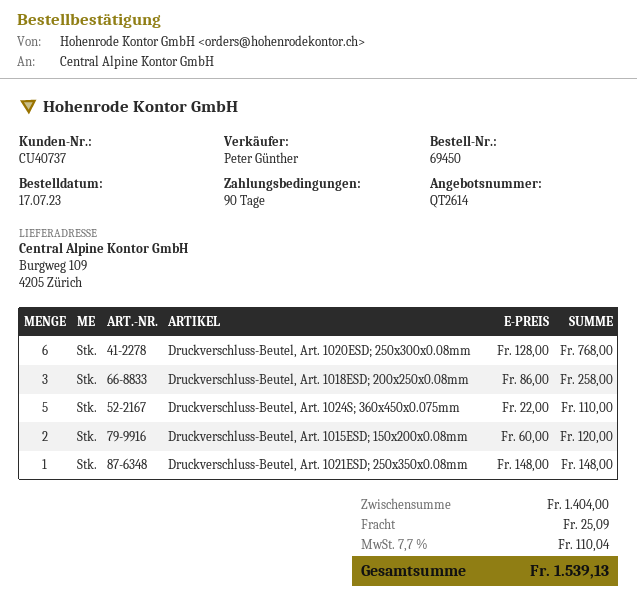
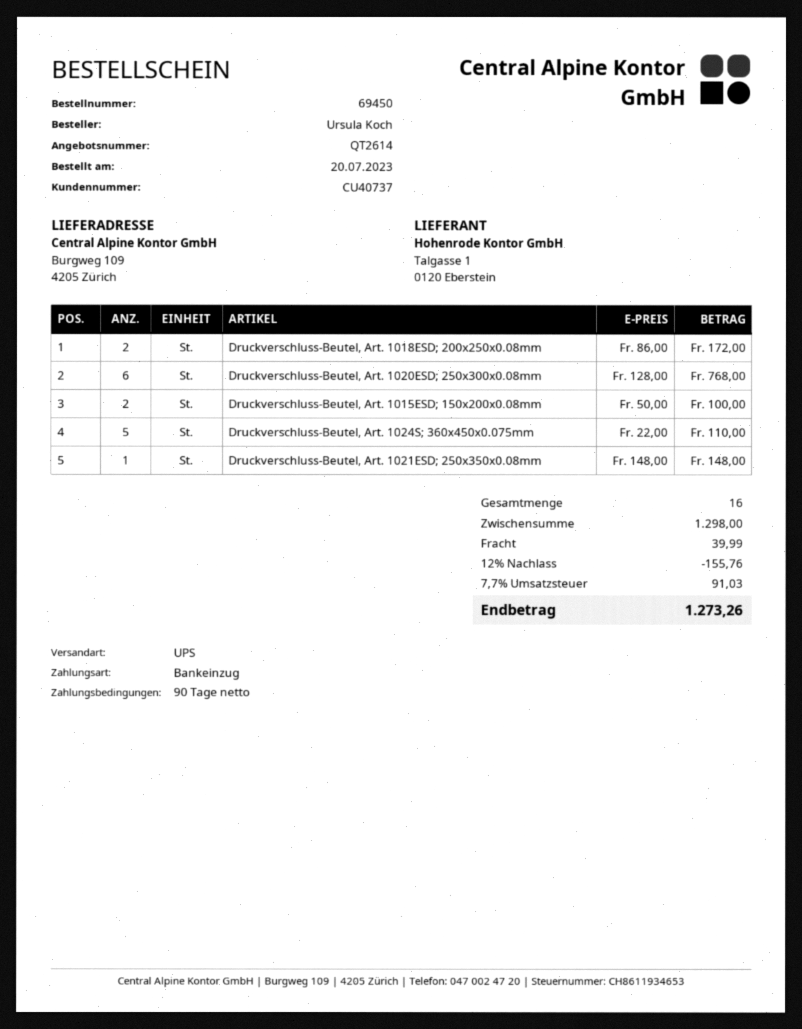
order date: 2023-07-17 -> 2023-07-20
Druckverschluss-Beutel, Art. 1018ESD; 200x250x0.08mm: 3 x 86.00 = 258.00 -> 2 x 86.00 = 172.00
Druckverschluss-Beutel, Art. 1015ESD; 150x200x0.08mm: 2 x 60.00 = 120.00 -> 2 x 50.00 = 100.00
subtotal: 1404.00 -> 1298.00
discount: none -> 12% = 155.76
shipping: 25.09 -> 39.99
tax: 7.7% = 110.04 -> 7.7% = 91.03
total: 1539.13 -> 1273.26

